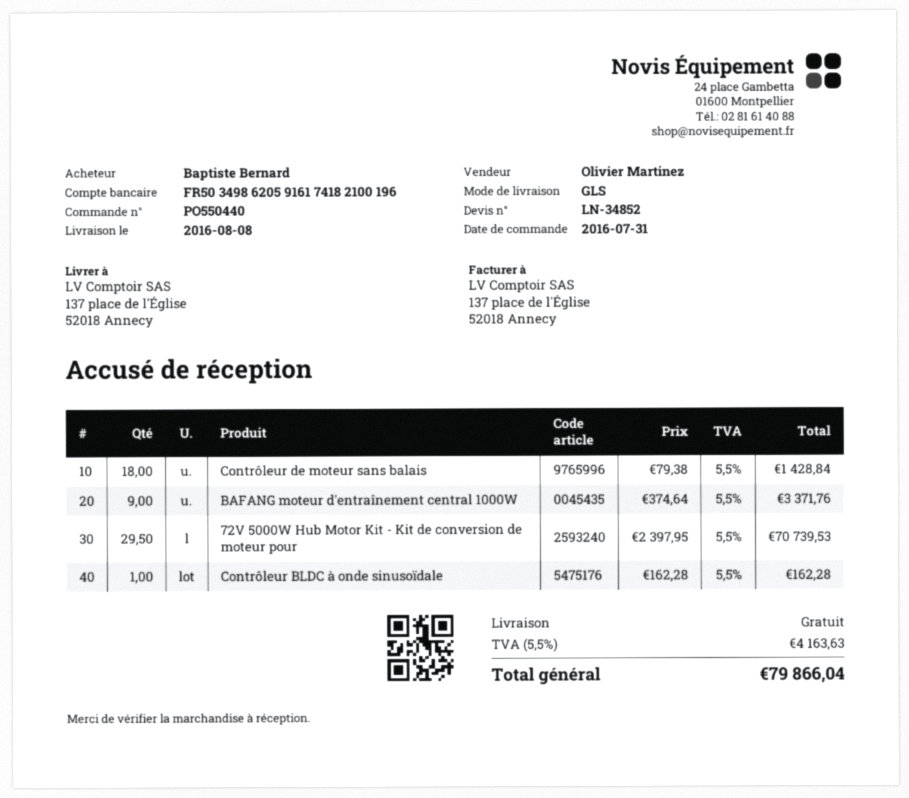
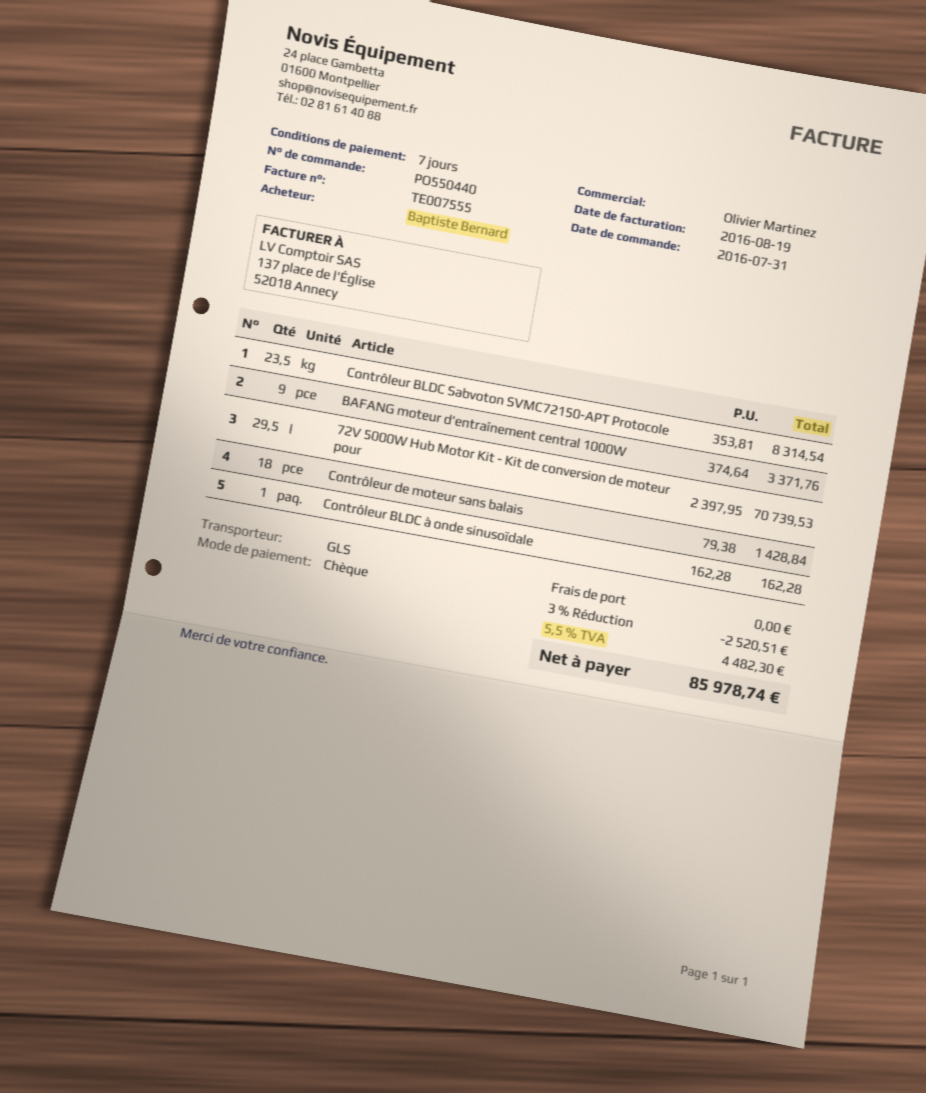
Contrôleur BLDC Sabvoton SVMC72150-APT Protocole: none -> 23.5 x 353.81 = 8314.54
discount: none -> 3% = 2520.51
tax: 5.5% = 4163.63 -> 5.5% = 4482.30
total: 79866.04 -> 85978.74

